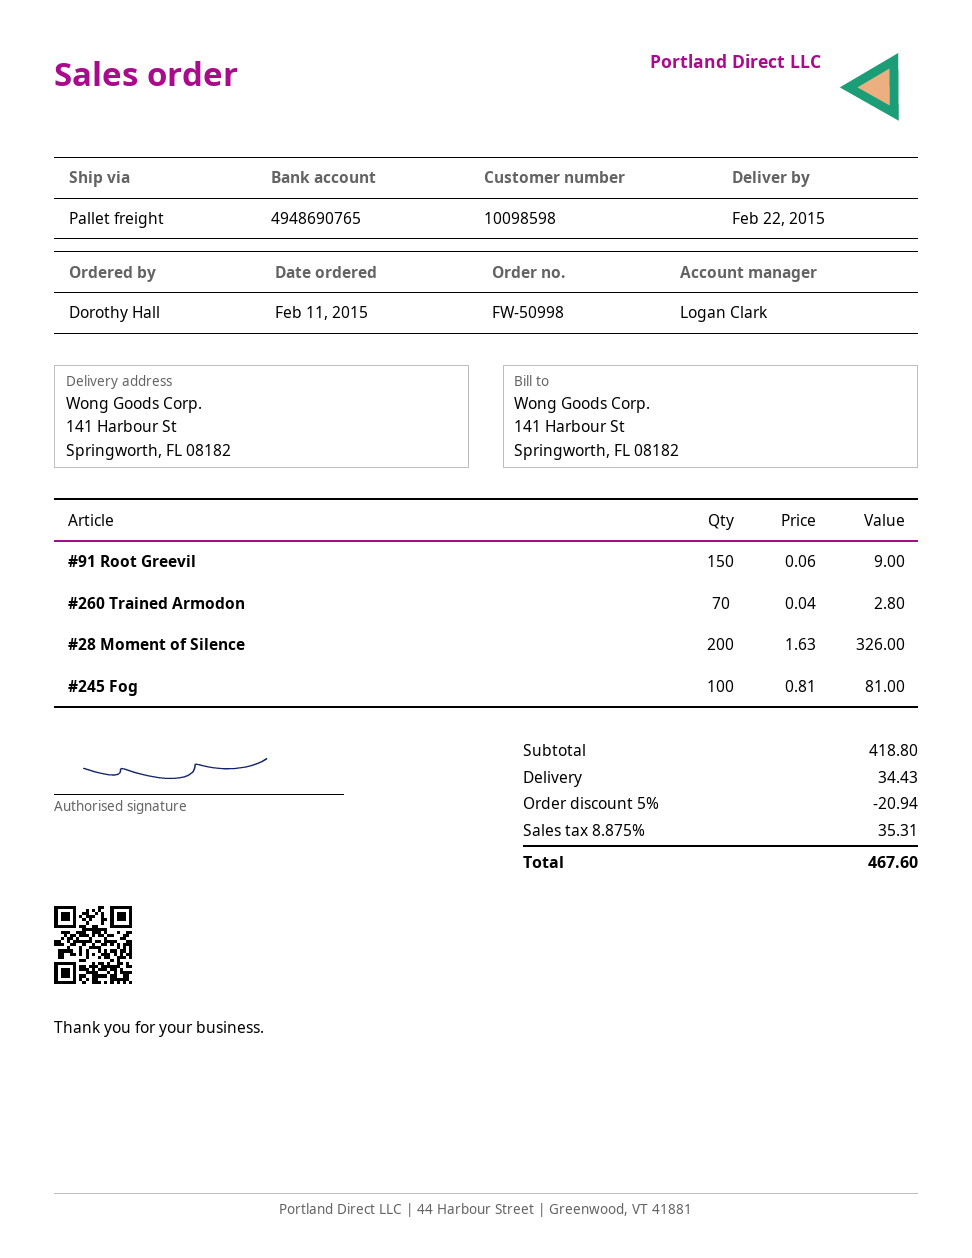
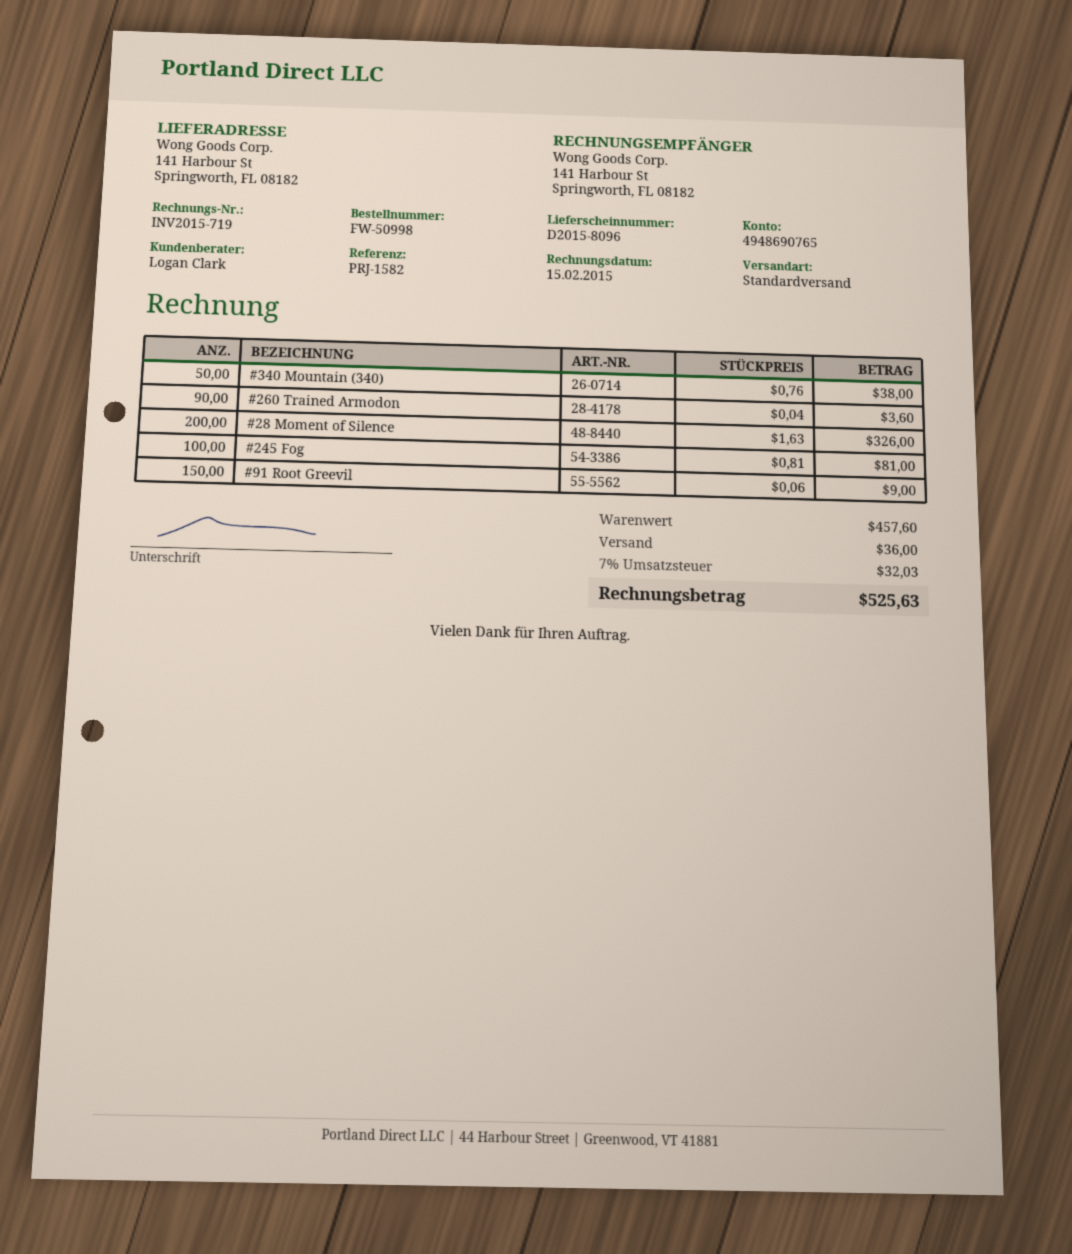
shipping method: pallet freight -> standard
#260 Trained Armodon: 70 x 0.04 = 2.80 -> 90 x 0.04 = 3.60
#340 Mountain (340): none -> 50 x 0.76 = 38.00
subtotal: 418.80 -> 457.60
discount: 5% = 20.94 -> none
shipping: 34.43 -> 36.00
tax: 8.875% = 35.31 -> 7% = 32.03
total: 467.60 -> 525.63

